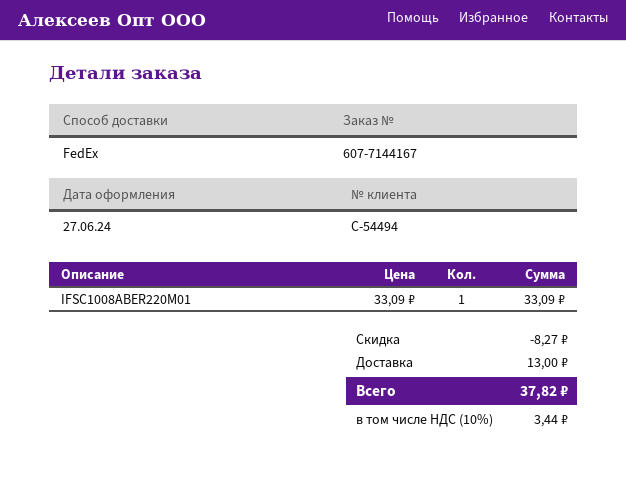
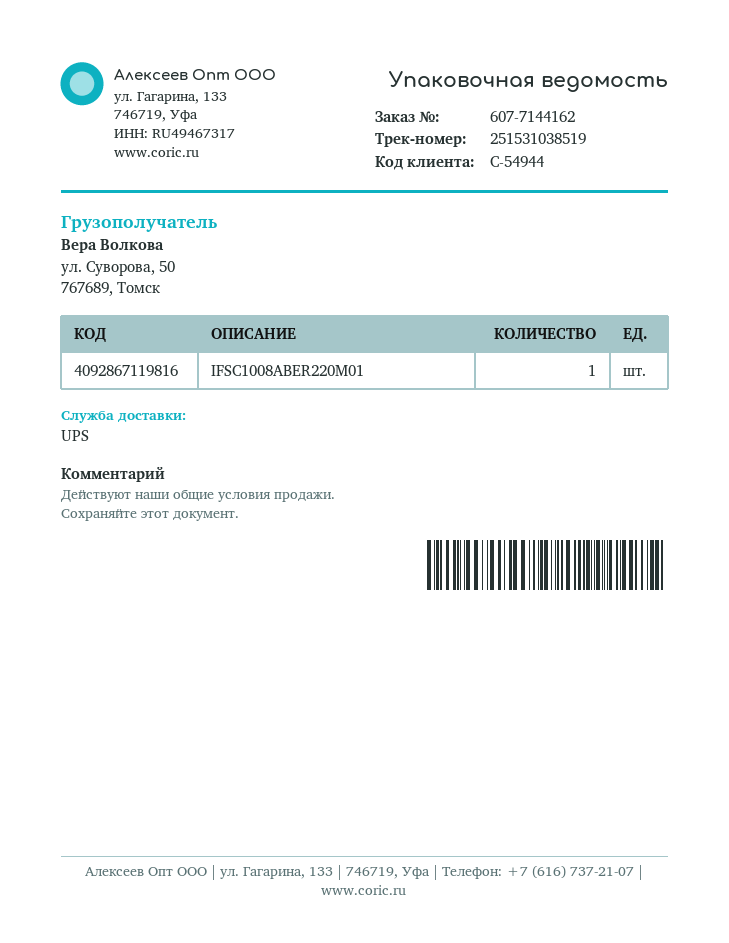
order number: 607-7144167 -> 607-7144162
customer number: C-54494 -> C-54944
shipping method: FedEx -> UPS

